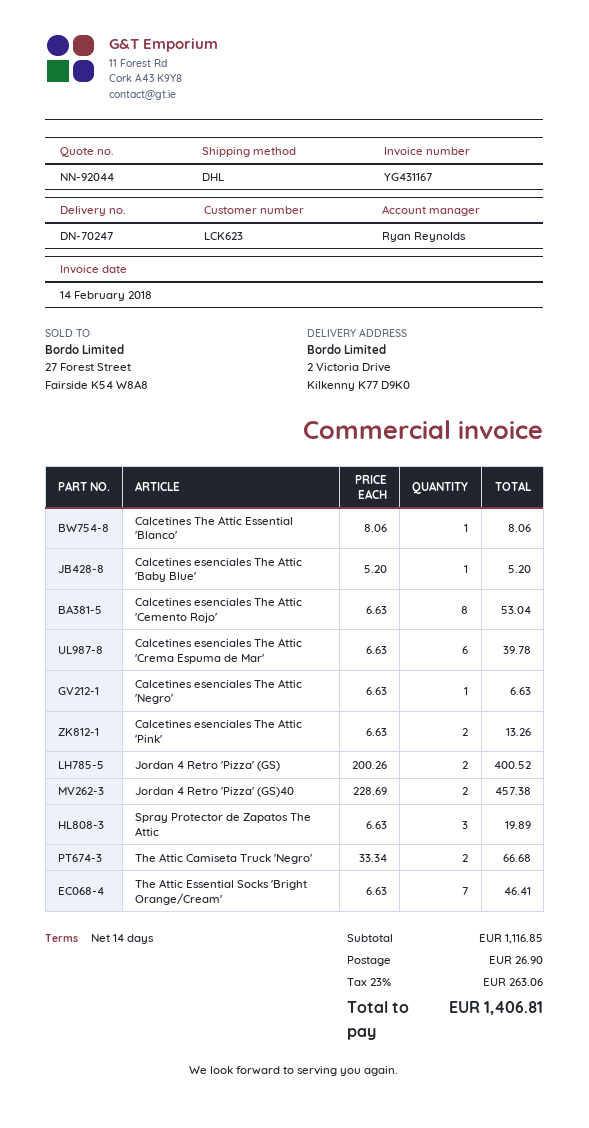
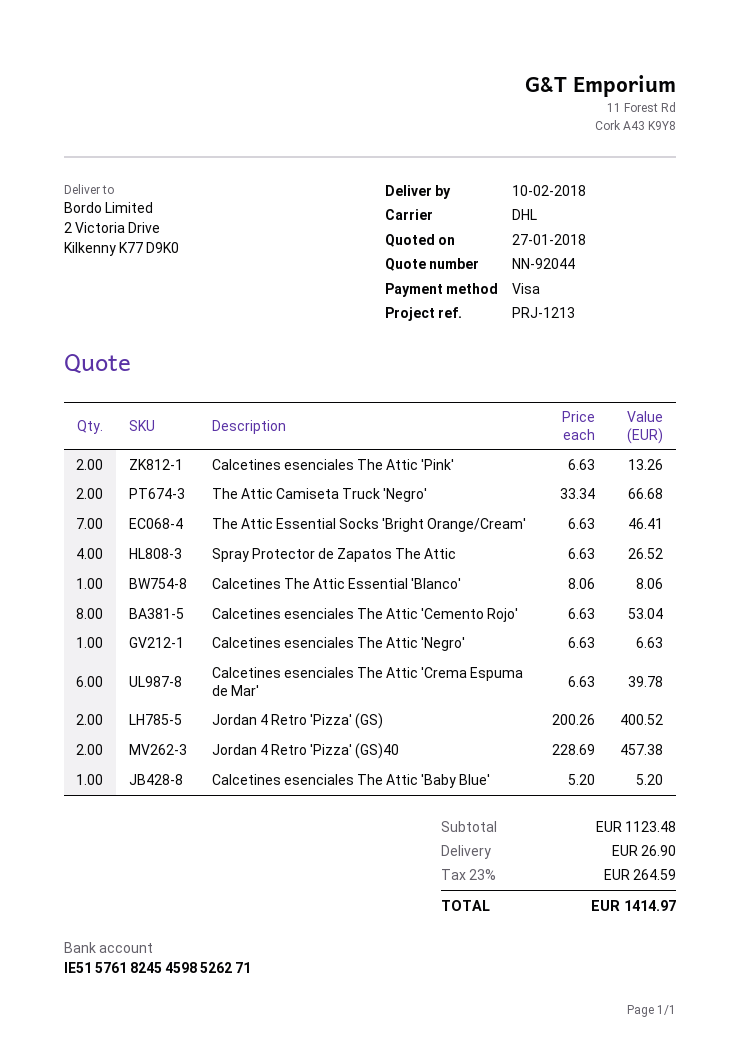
Spray Protector de Zapatos The Attic: 3 x 6.63 = 19.89 -> 4 x 6.63 = 26.52
subtotal: 1116.85 -> 1123.48
tax: 23% = 263.06 -> 23% = 264.59
total: 1406.81 -> 1414.97

